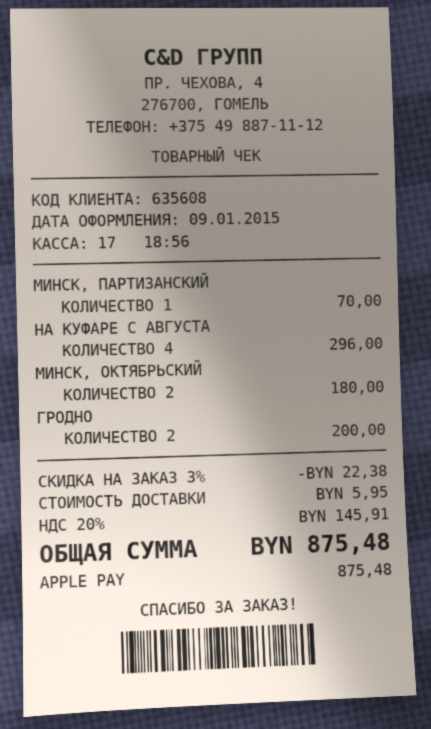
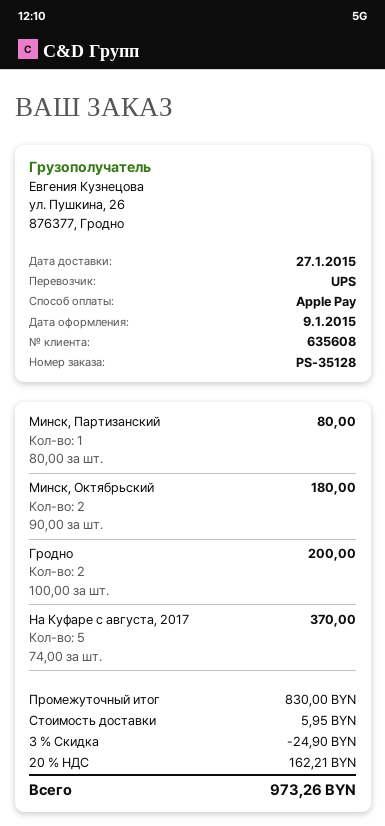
МИНСК, ПАРТИЗАНСКИЙ: 1 for 70.00 -> 1 for 80.00
НА КУФАРЕ С АВГУСТА: 4 for 296.00 -> 5 for 370.00
discount: 3% = 22.38 -> 3% = 24.90
tax: 20% = 145.91 -> 20% = 162.21
total: 875.48 -> 973.26

